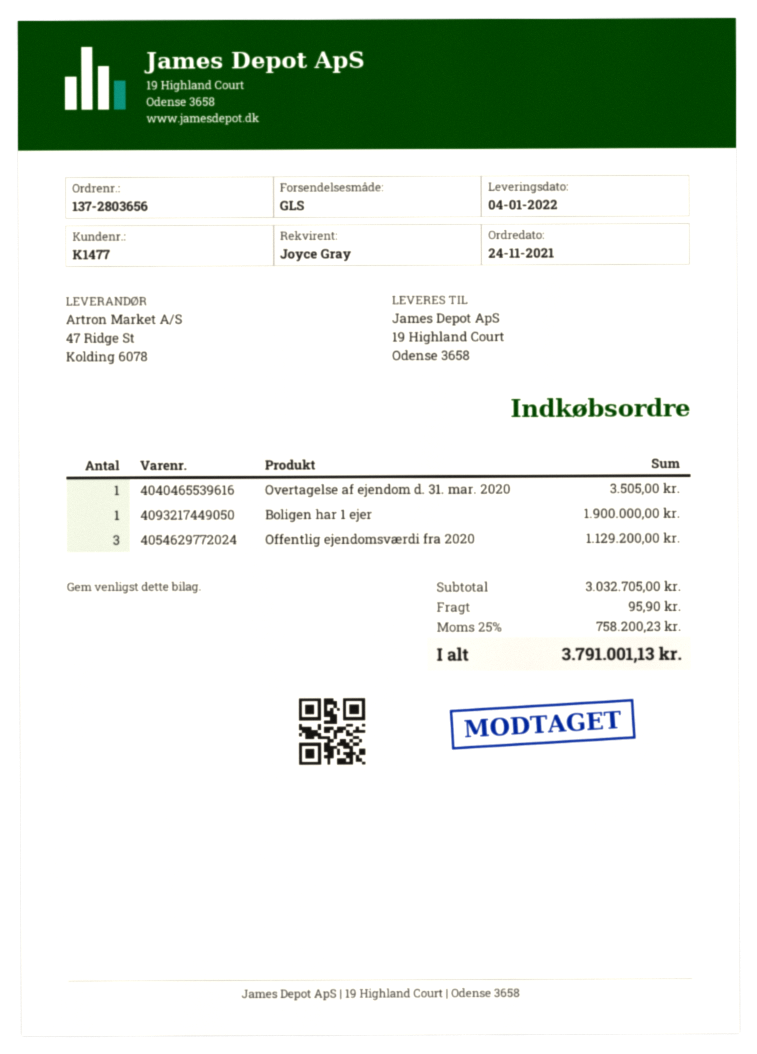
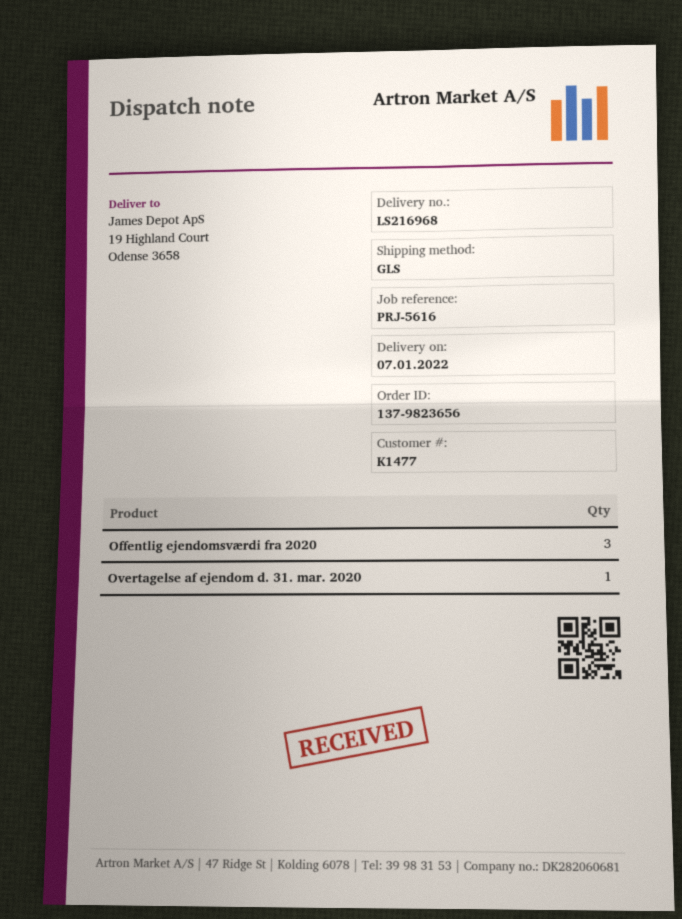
order number: 137-2803656 -> 137-9823656
delivery date: 2022-01-04 -> 2022-01-07
Boligen har 1 ejer: 1 -> none

